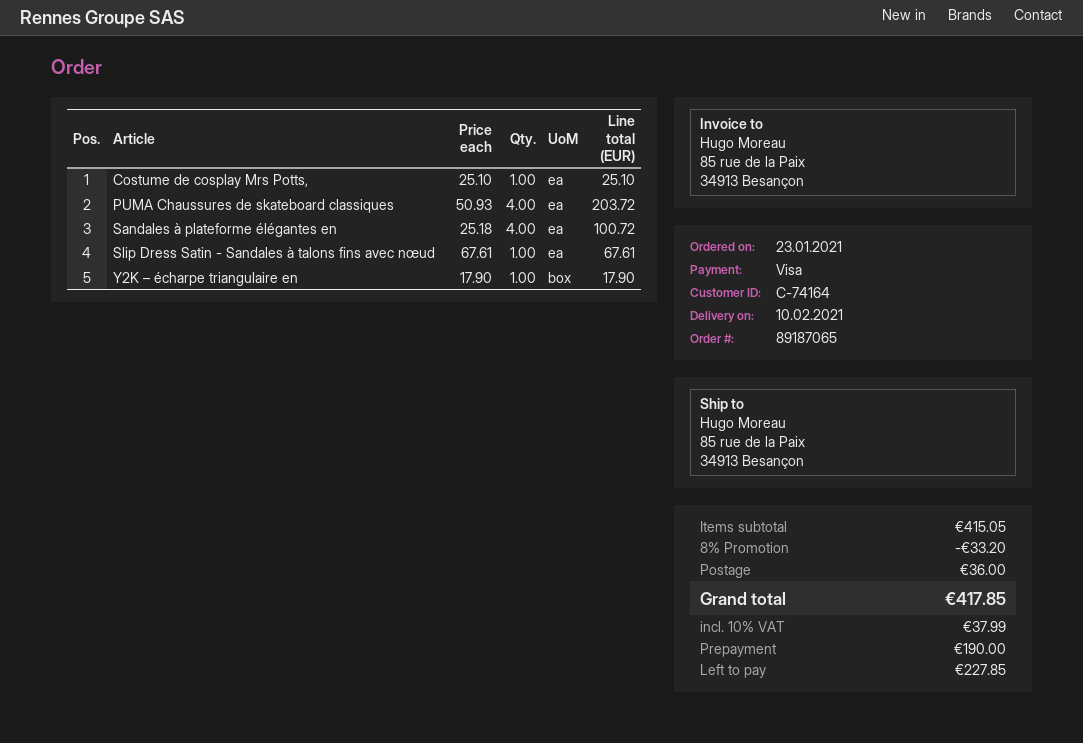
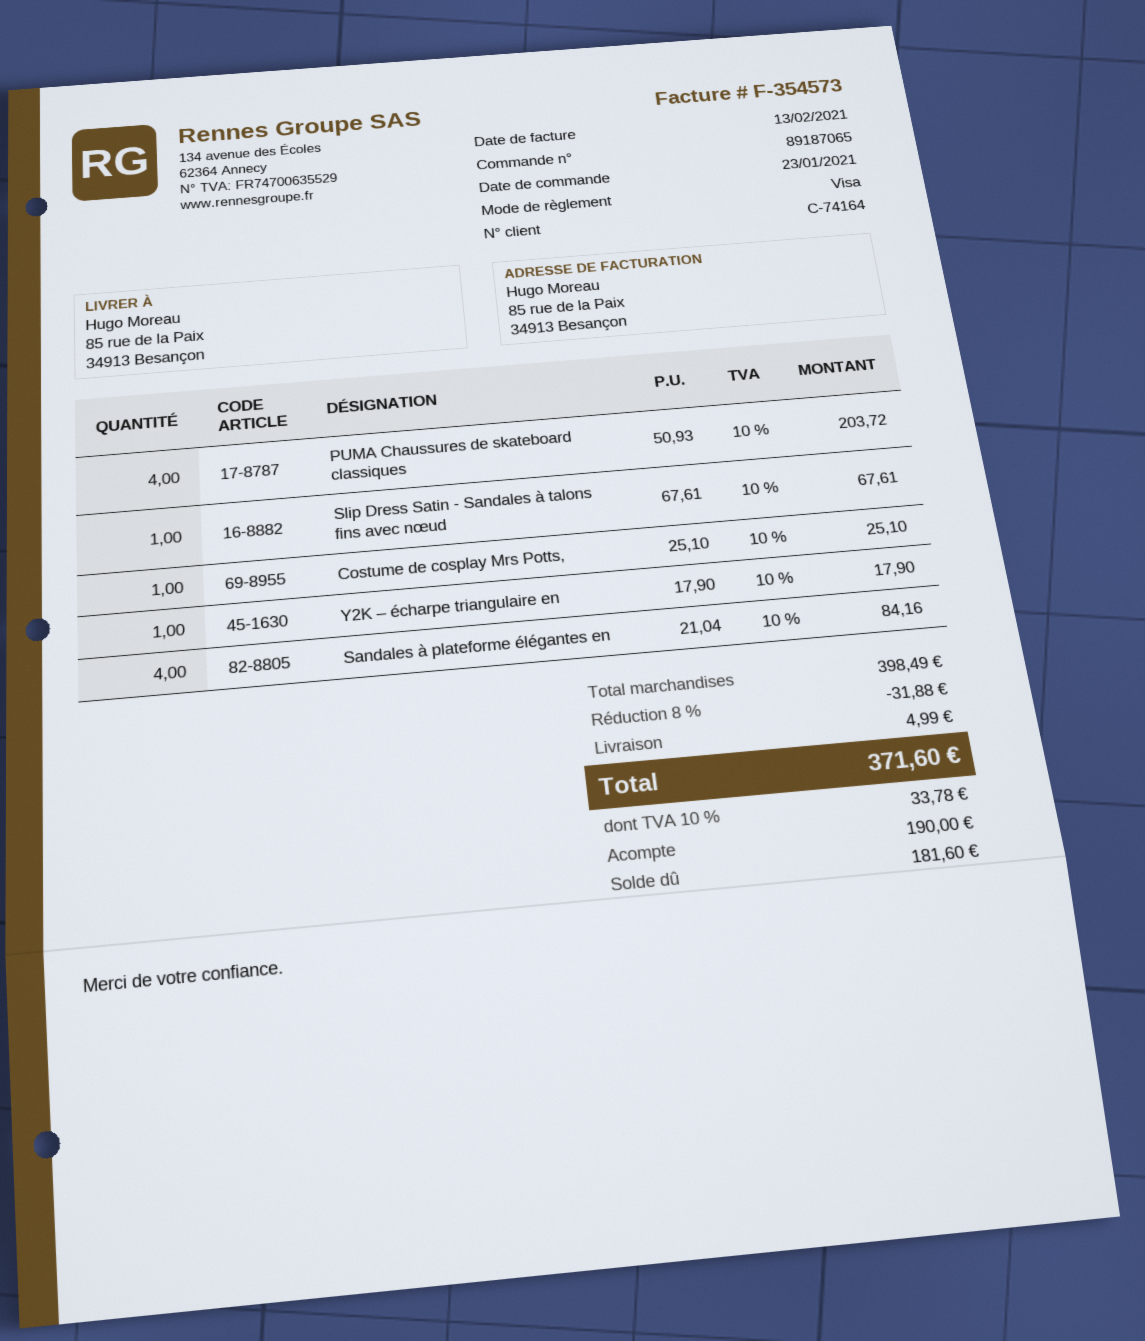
Sandales à plateforme élégantes en: 4 x 25.18 = 100.72 -> 4 x 21.04 = 84.16
subtotal: 415.05 -> 398.49
discount: 8% = 33.20 -> 8% = 31.88
shipping: 36.00 -> 4.99
tax: 10% = 37.99 -> 10% = 33.78
total: 417.85 -> 371.60
balance: 227.85 -> 181.60

